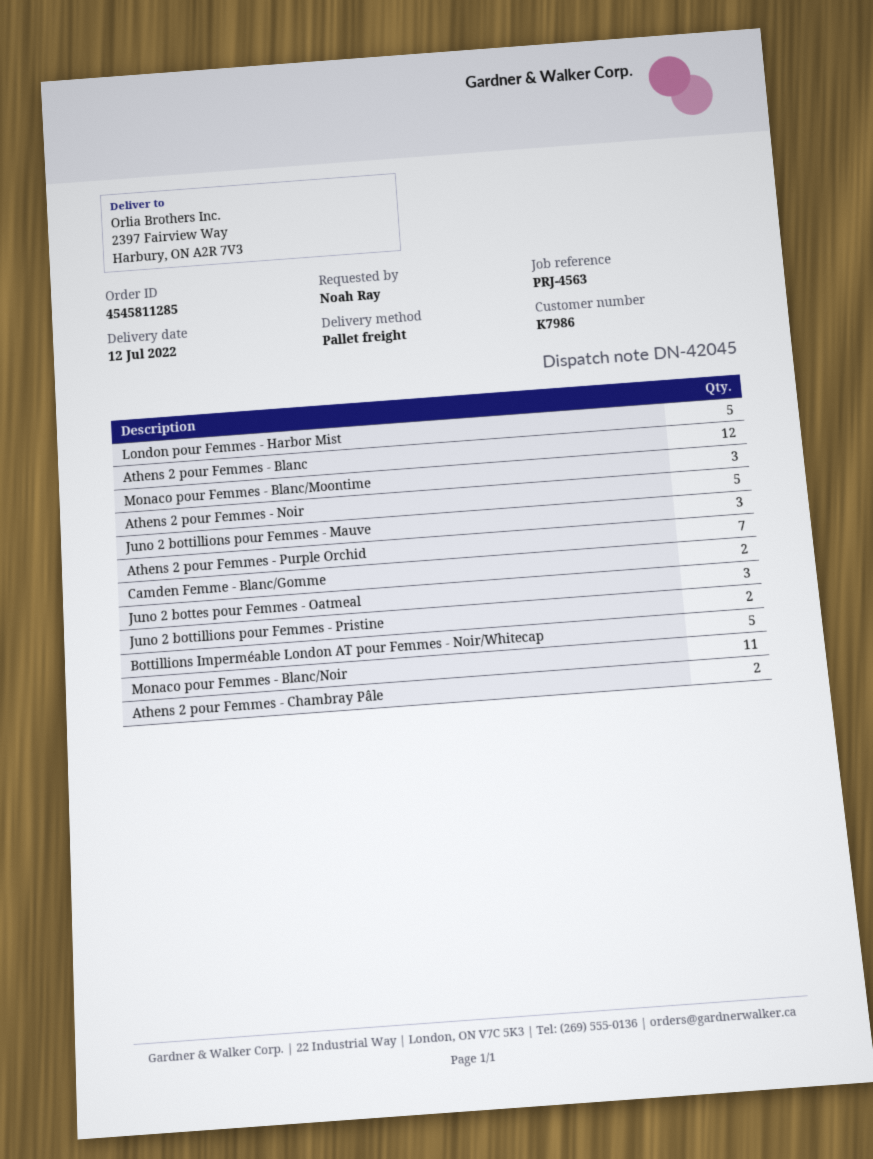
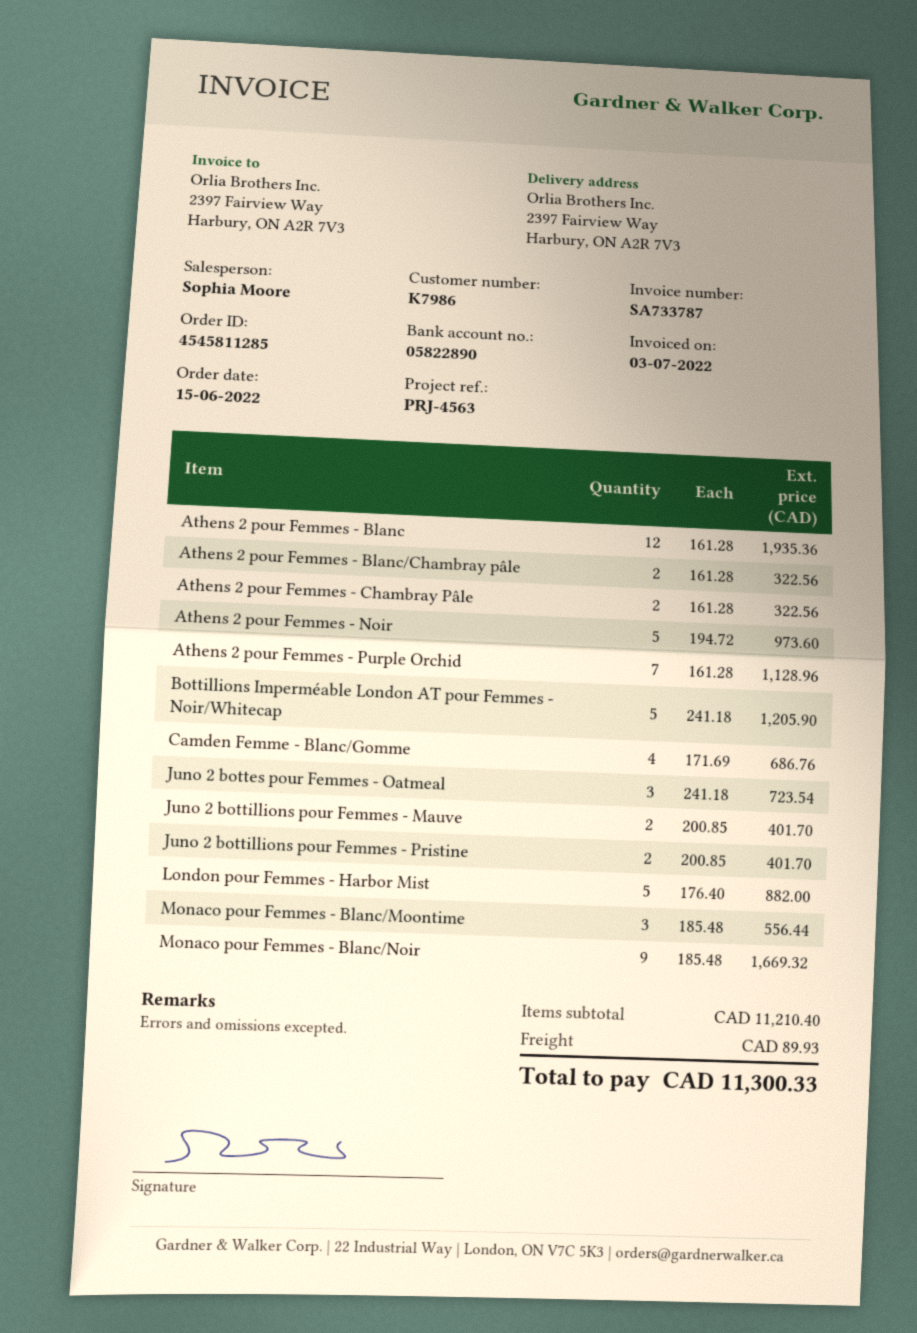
Juno 2 bottillions pour Femmes - Mauve: 3 -> 2
Camden Femme - Blanc/Gomme: 2 -> 4
Monaco pour Femmes - Blanc/Noir: 11 -> 9
Athens 2 pour Femmes - Blanc/Chambray pâle: none -> 2

